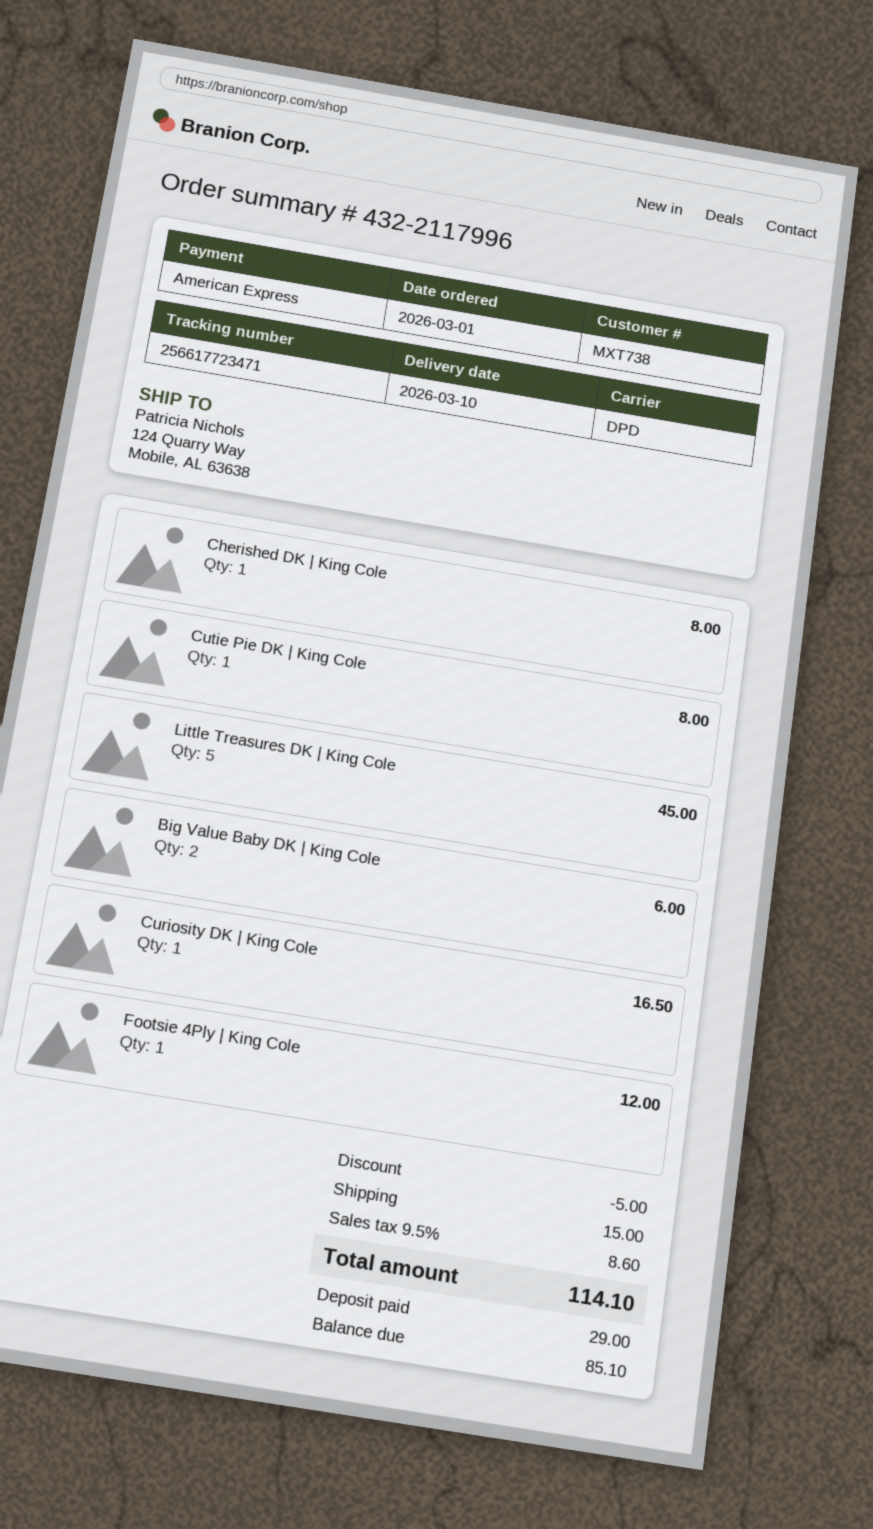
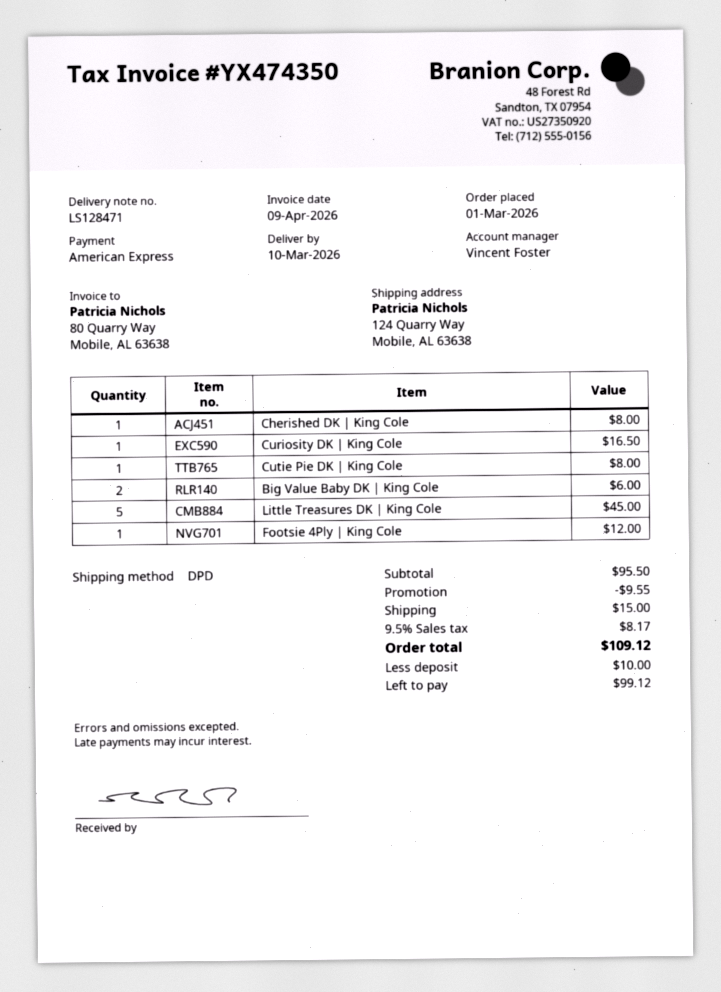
discount: 5.00 -> 9.55
tax: 9.5% = 8.60 -> 9.5% = 8.17
total: 114.10 -> 109.12
deposit: 29.00 -> 10.00
balance: 85.10 -> 99.12

